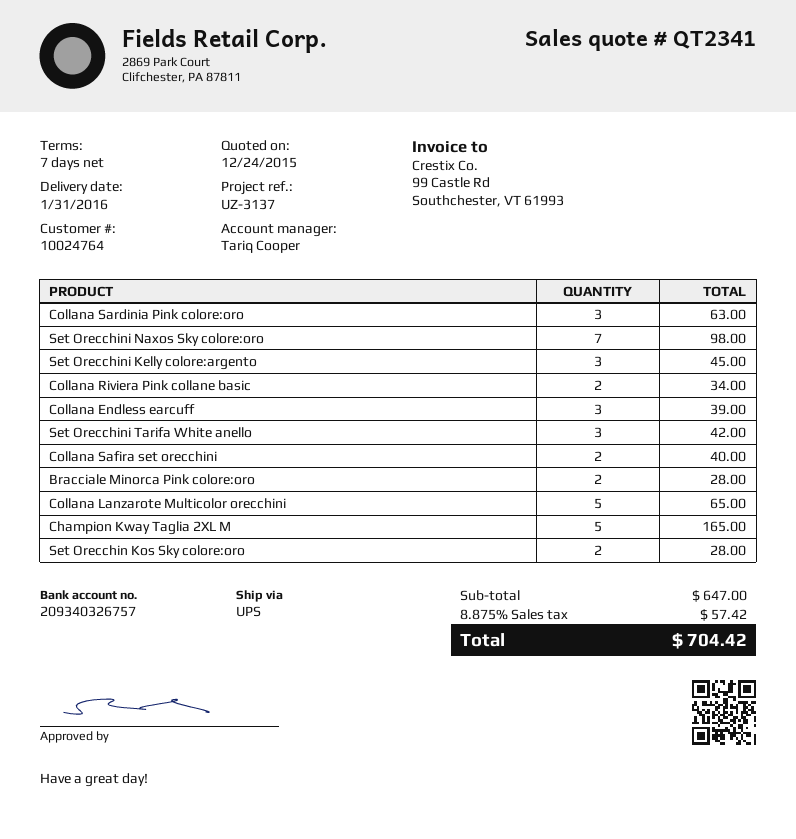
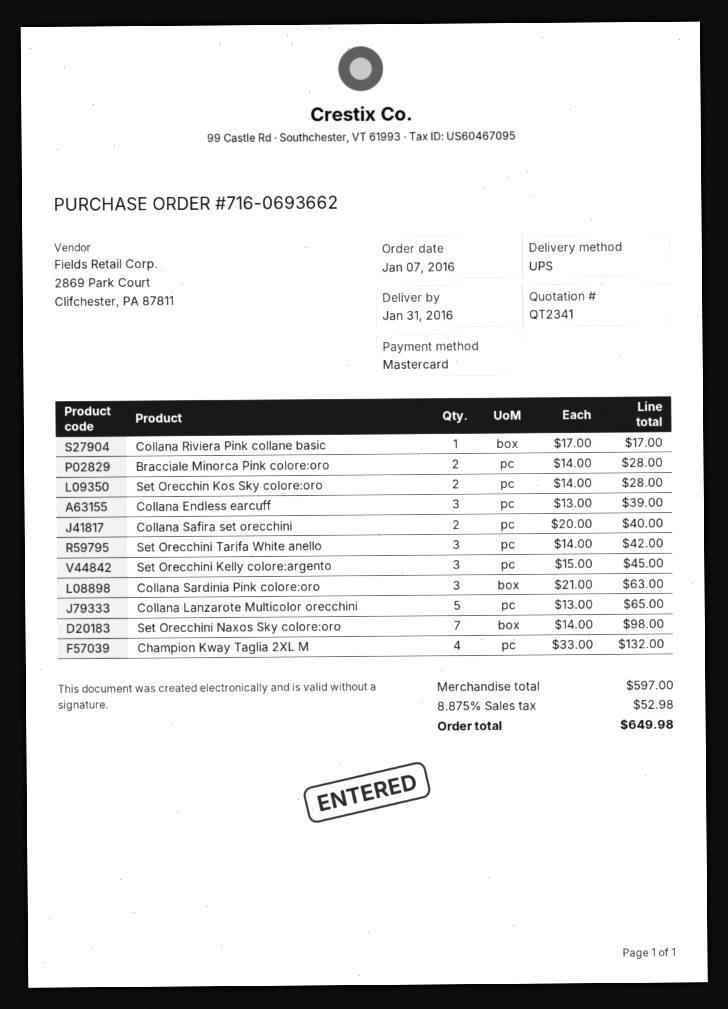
Collana Riviera Pink collane basic: 2 for 34.00 -> 1 for 17.00
Champion Kway Taglia 2XL M: 5 for 165.00 -> 4 for 132.00
subtotal: 647.00 -> 597.00
tax: 8.875% = 57.42 -> 8.875% = 52.98
total: 704.42 -> 649.98

